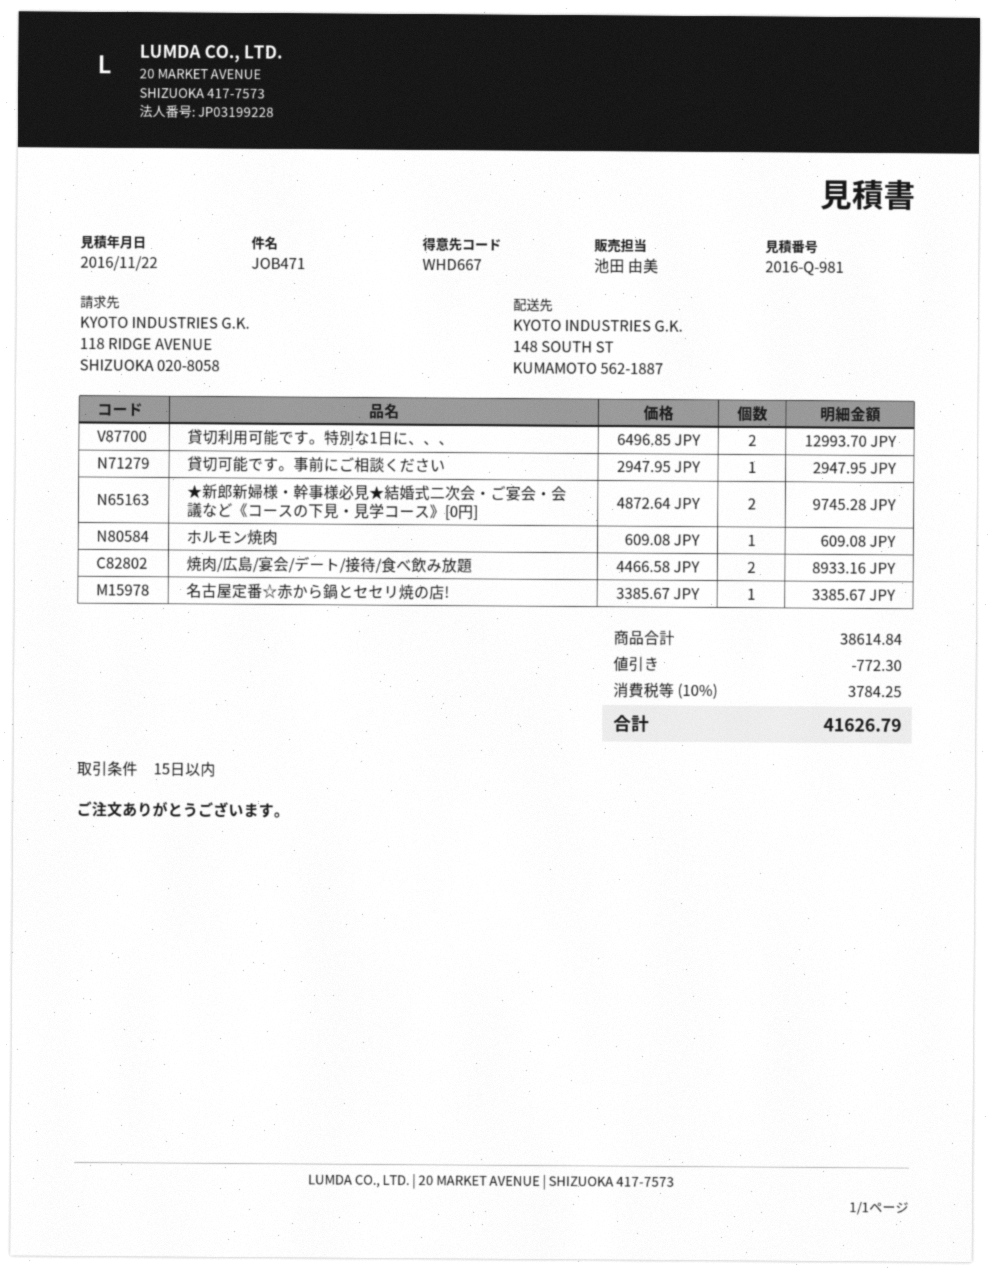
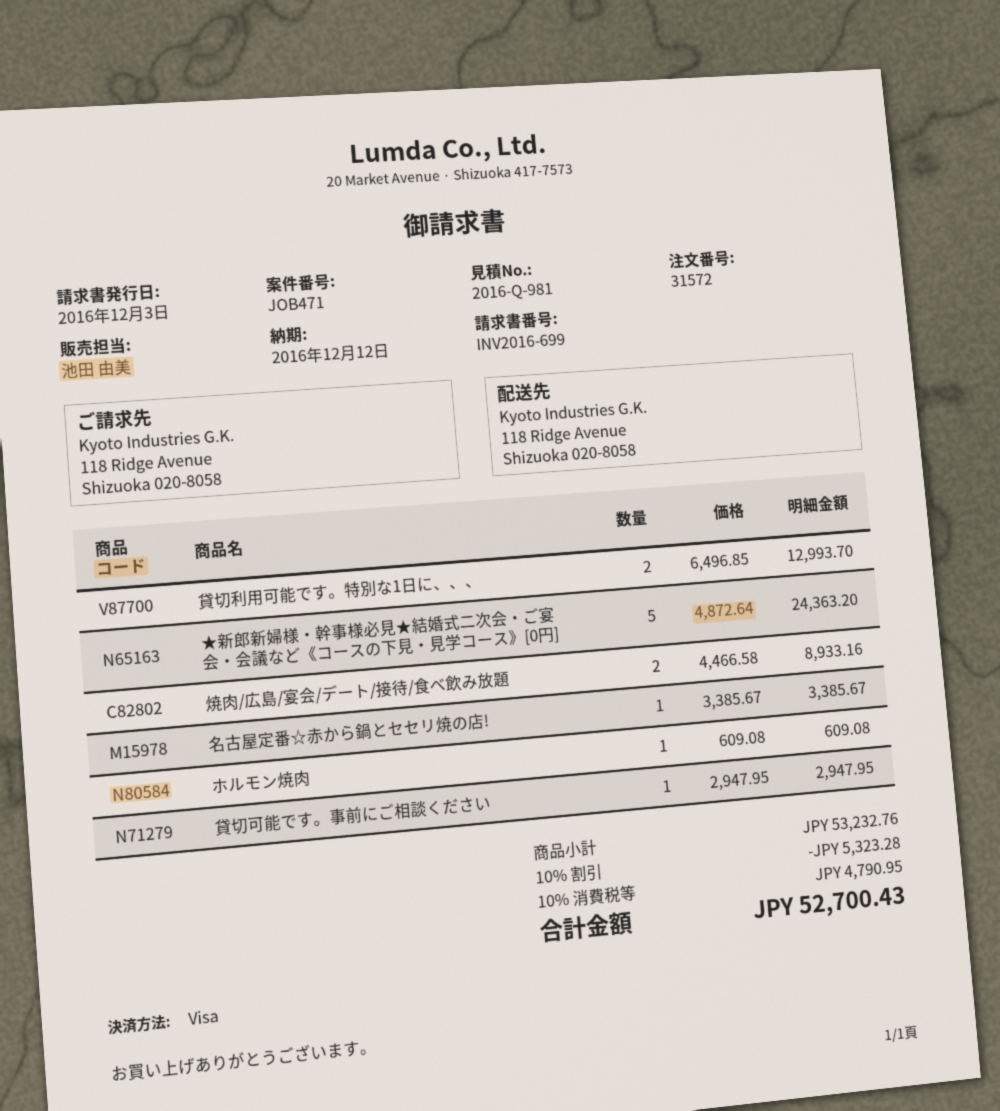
ship to: 148 SOUTH ST, KUMAMOTO 562-1887 -> 118 Ridge Avenue, Shizuoka 020-8058
★新郎新婦様・幹事様必見★結婚式二次会・ご宴会・会議など《コースの下見・見学コース》[0円]: 2 x 4872.64 = 9745.28 -> 5 x 4872.64 = 24363.20
subtotal: 38614.84 -> 53232.76
discount: 772.30 -> 5323.28
tax: 10% = 3784.25 -> 10% = 4790.95
total: 41626.79 -> 52700.43

